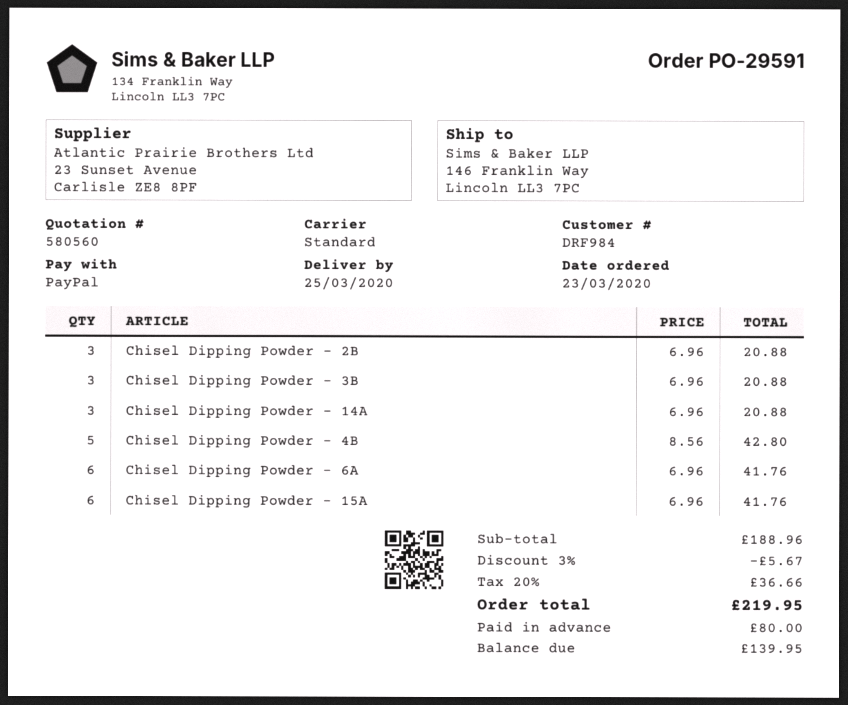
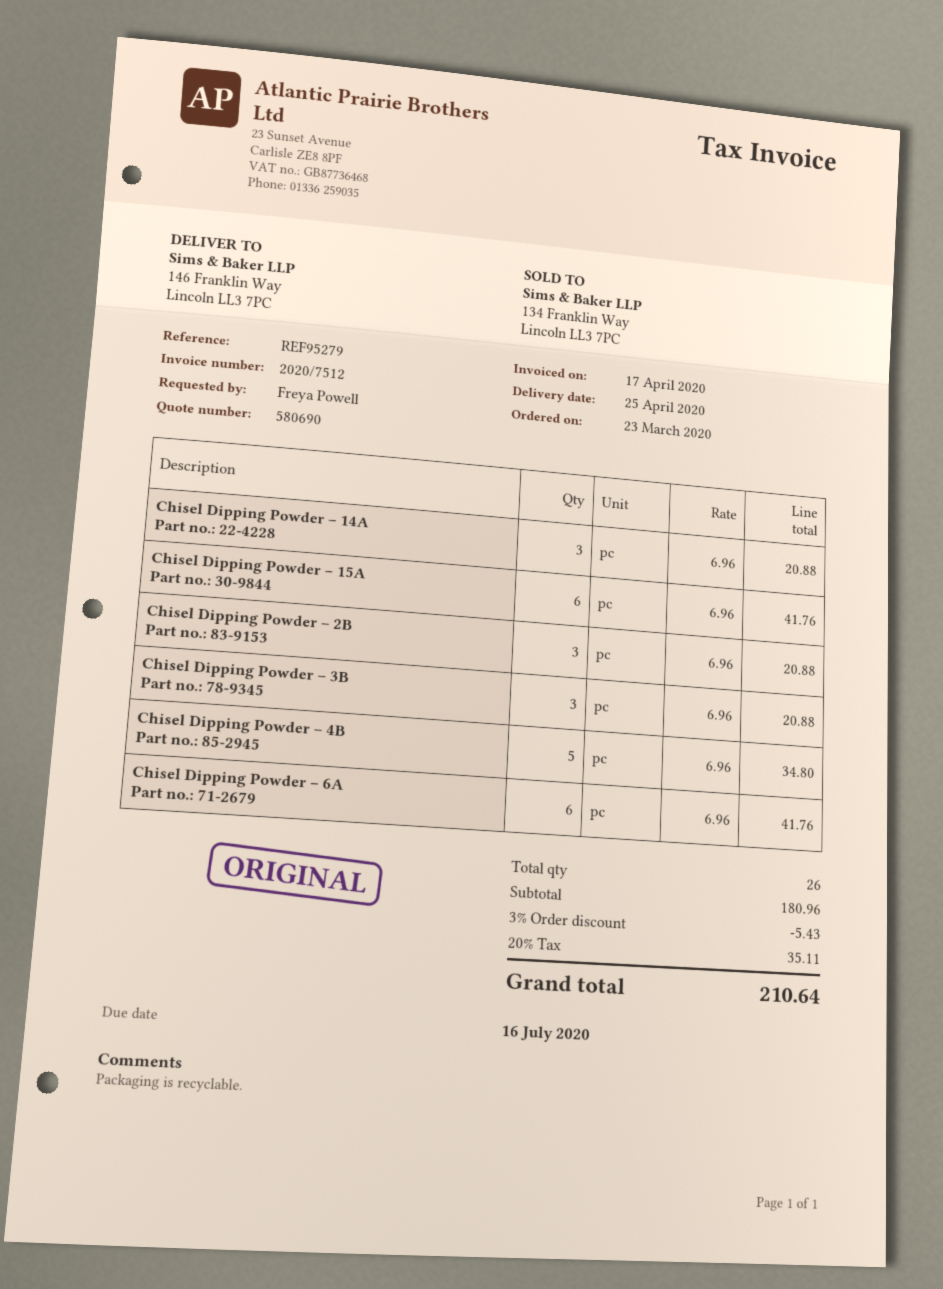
quote number: 580560 -> 580690
delivery date: 2020-03-25 -> 2020-04-25
Chisel Dipping Powder – 4B: 5 x 8.56 = 42.80 -> 5 x 6.96 = 34.80
subtotal: 188.96 -> 180.96
discount: 3% = 5.67 -> 3% = 5.43
tax: 20% = 36.66 -> 20% = 35.11
total: 219.95 -> 210.64

